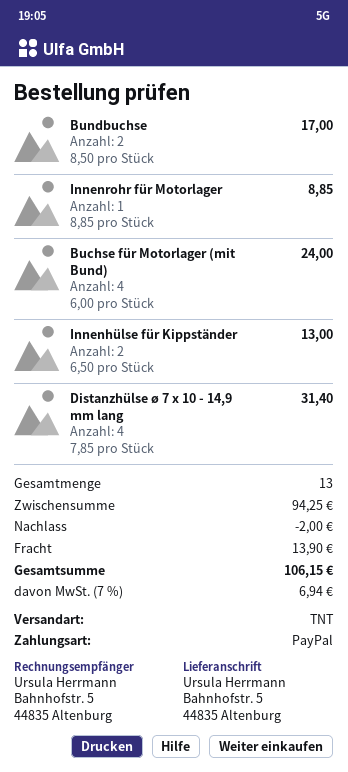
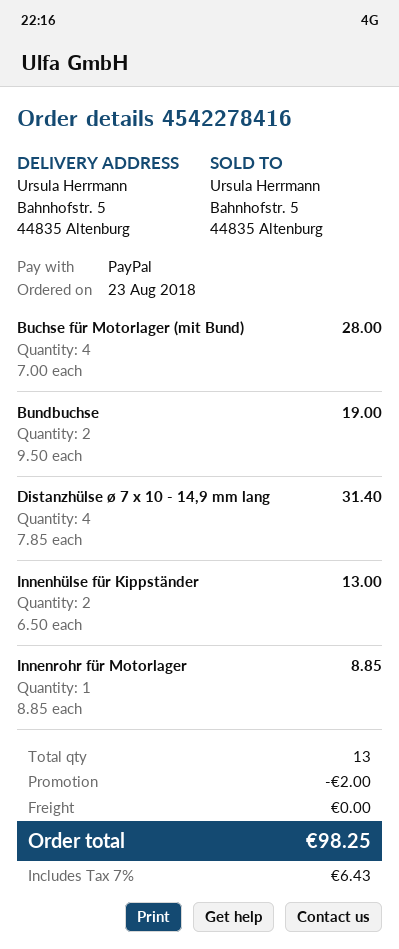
Bundbuchse: 2 x 8.50 = 17.00 -> 2 x 9.50 = 19.00
Buchse für Motorlager (mit Bund): 4 x 6.00 = 24.00 -> 4 x 7.00 = 28.00
shipping: 13.90 -> 0.00
tax: 7% = 6.94 -> 7% = 6.43
total: 106.15 -> 98.25

